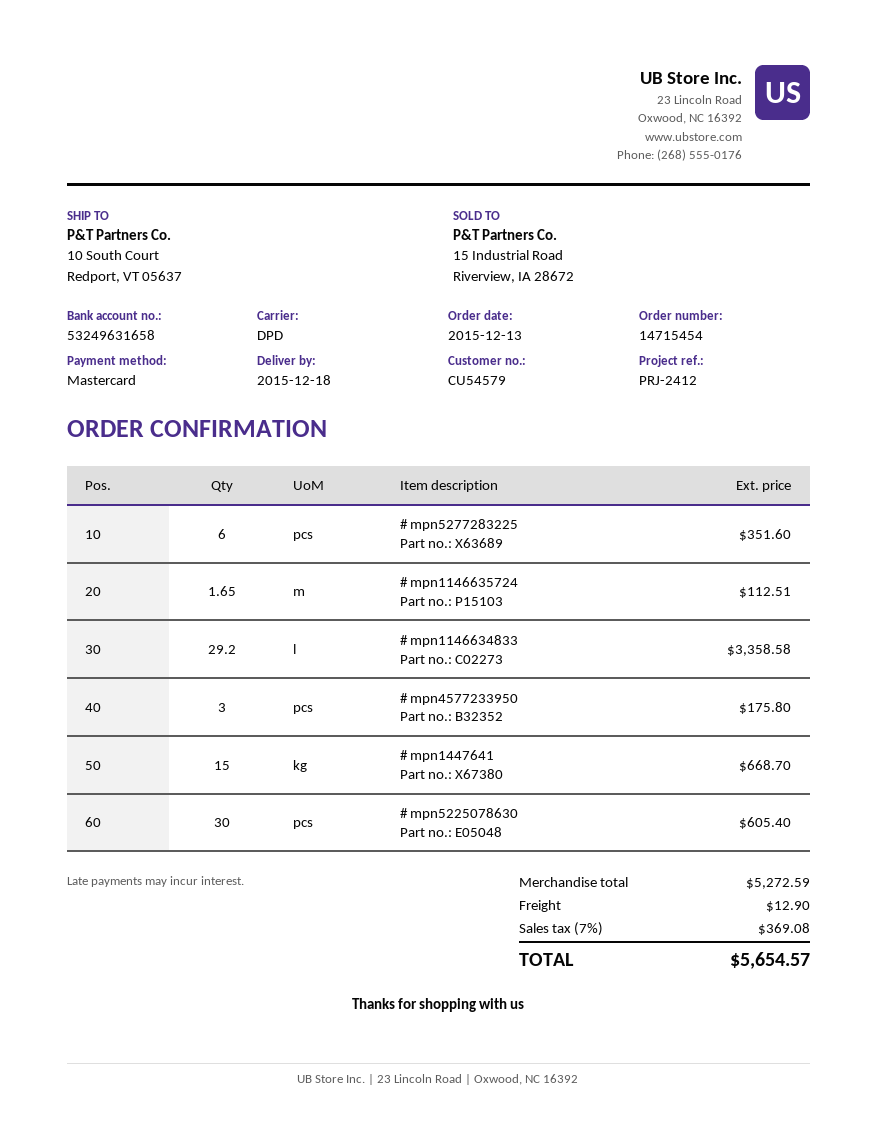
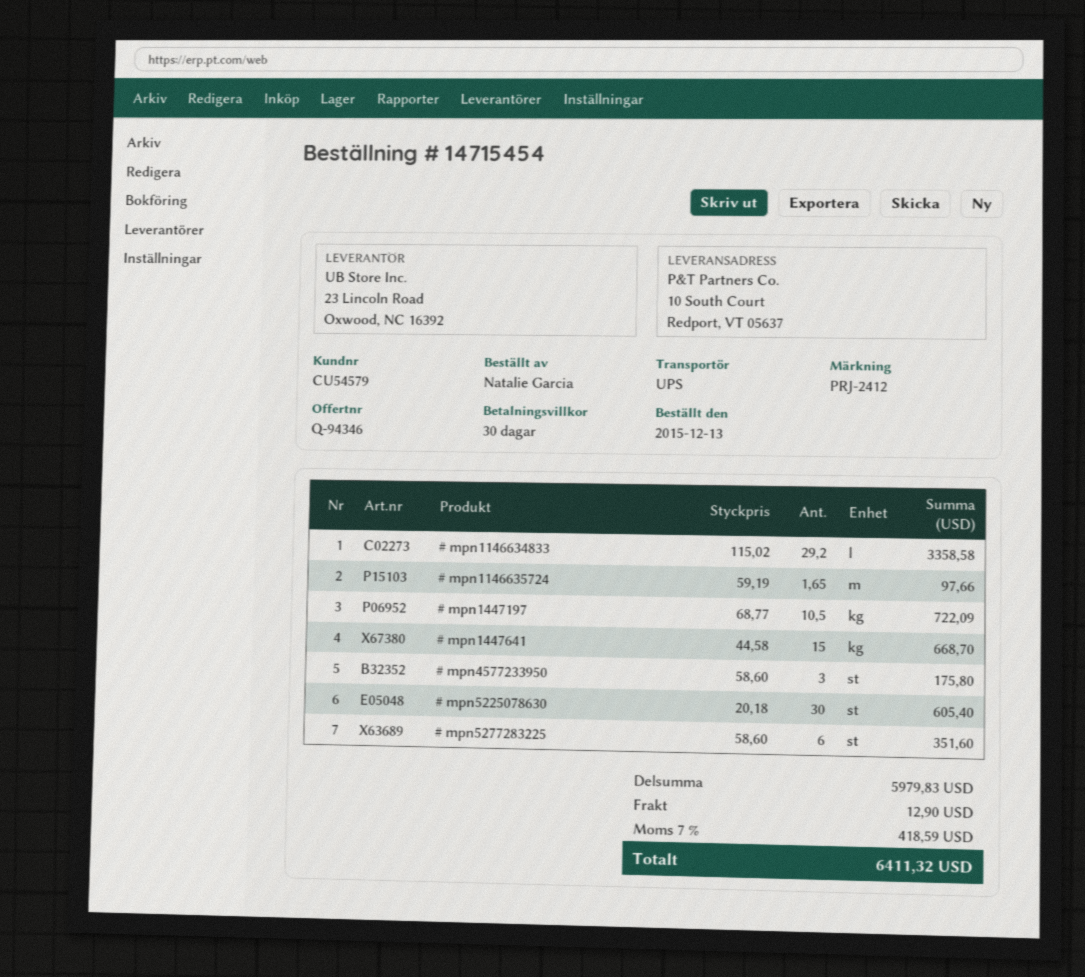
shipping method: DPD -> UPS
# mpn1146635724: 1.65 for 112.51 -> 1.65 for 97.66
# mpn1447197: none -> 10.5 for 722.09
subtotal: 5272.59 -> 5979.83
tax: 7% = 369.08 -> 7% = 418.59
total: 5654.57 -> 6411.32

